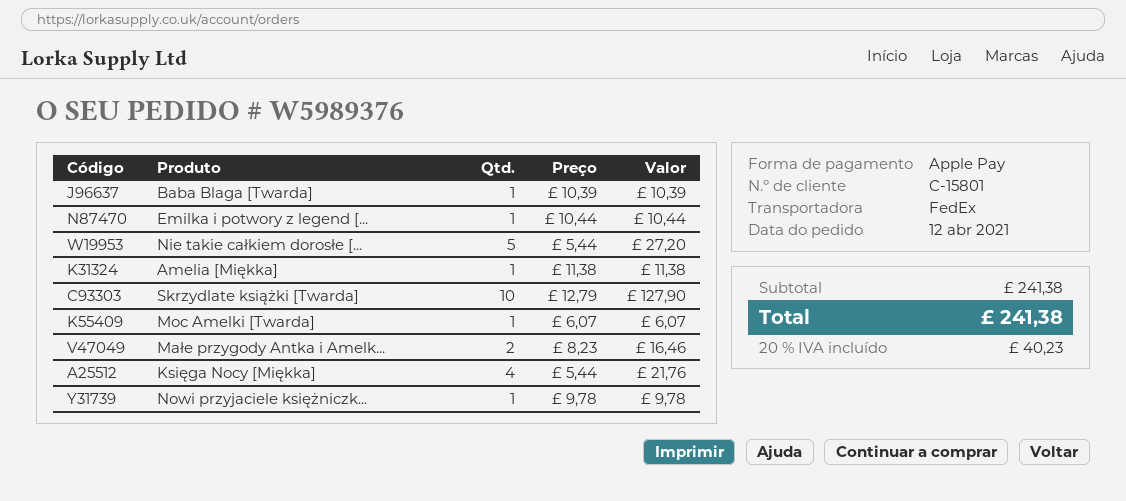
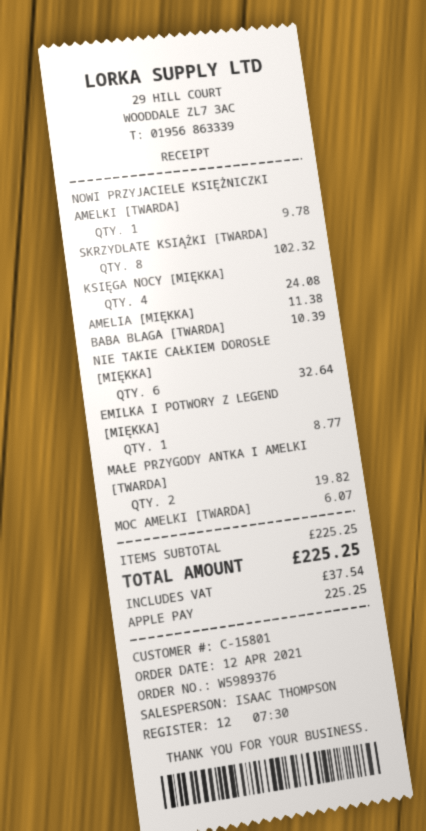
Emilka i potwory z legend [...: 1 for 10.44 -> 1 for 8.77
Nie takie całkiem dorosłe [...: 5 for 27.20 -> 6 for 32.64
Skrzydlate książki [Twarda]: 10 for 127.90 -> 8 for 102.32
Małe przygody Antka i Amelk...: 2 for 16.46 -> 2 for 19.82
Księga Nocy [Miękka]: 4 for 21.76 -> 4 for 24.08
subtotal: 241.38 -> 225.25
tax: 40.23 -> 37.54
total: 241.38 -> 225.25

